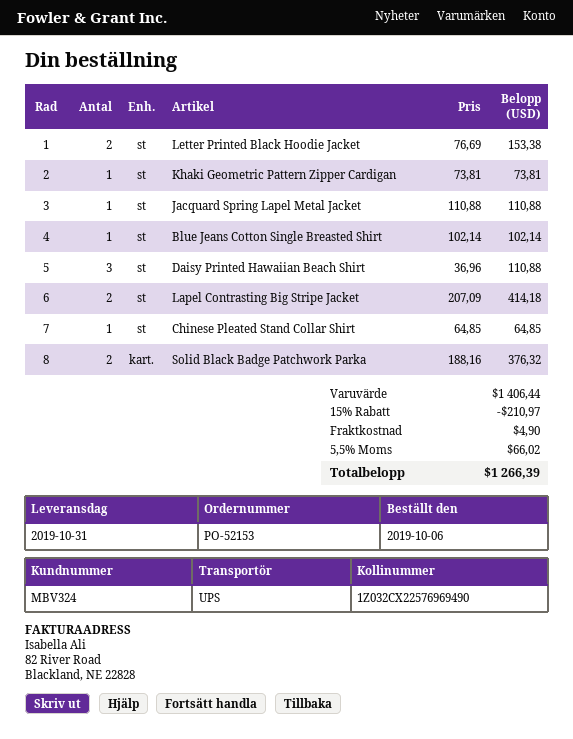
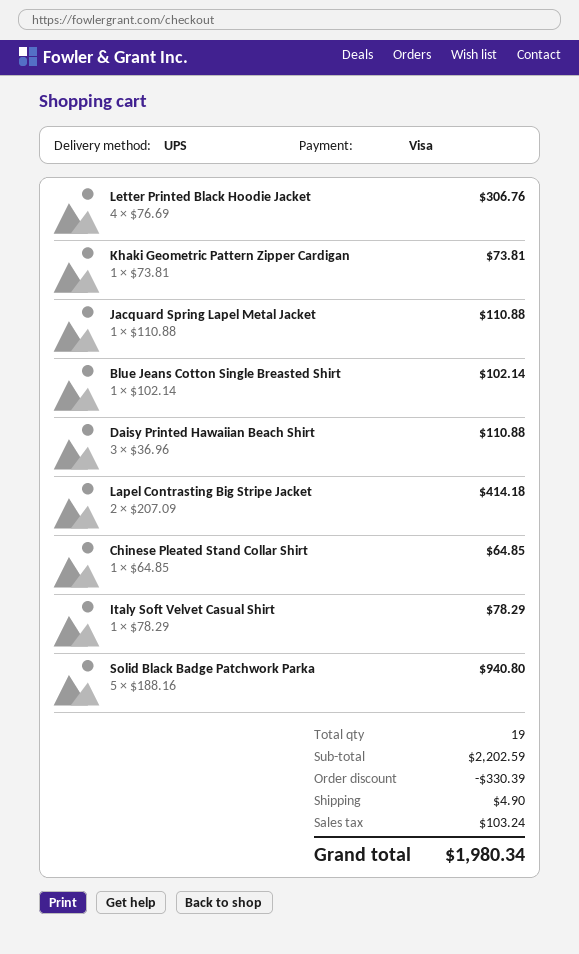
Letter Printed Black Hoodie Jacket: 2 x 76.69 = 153.38 -> 4 x 76.69 = 306.76
Solid Black Badge Patchwork Parka: 2 x 188.16 = 376.32 -> 5 x 188.16 = 940.80
Italy Soft Velvet Casual Shirt: none -> 1 x 78.29 = 78.29
subtotal: 1406.44 -> 2202.59
discount: 210.97 -> 330.39
tax: 66.02 -> 103.24
total: 1266.39 -> 1980.34

